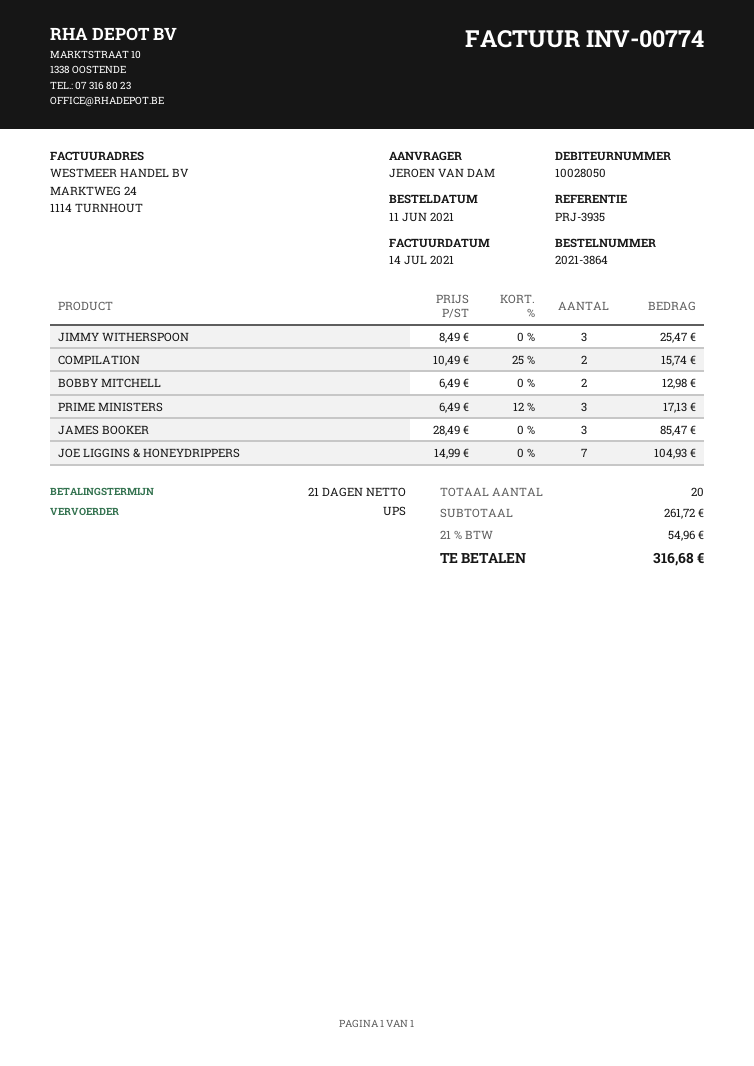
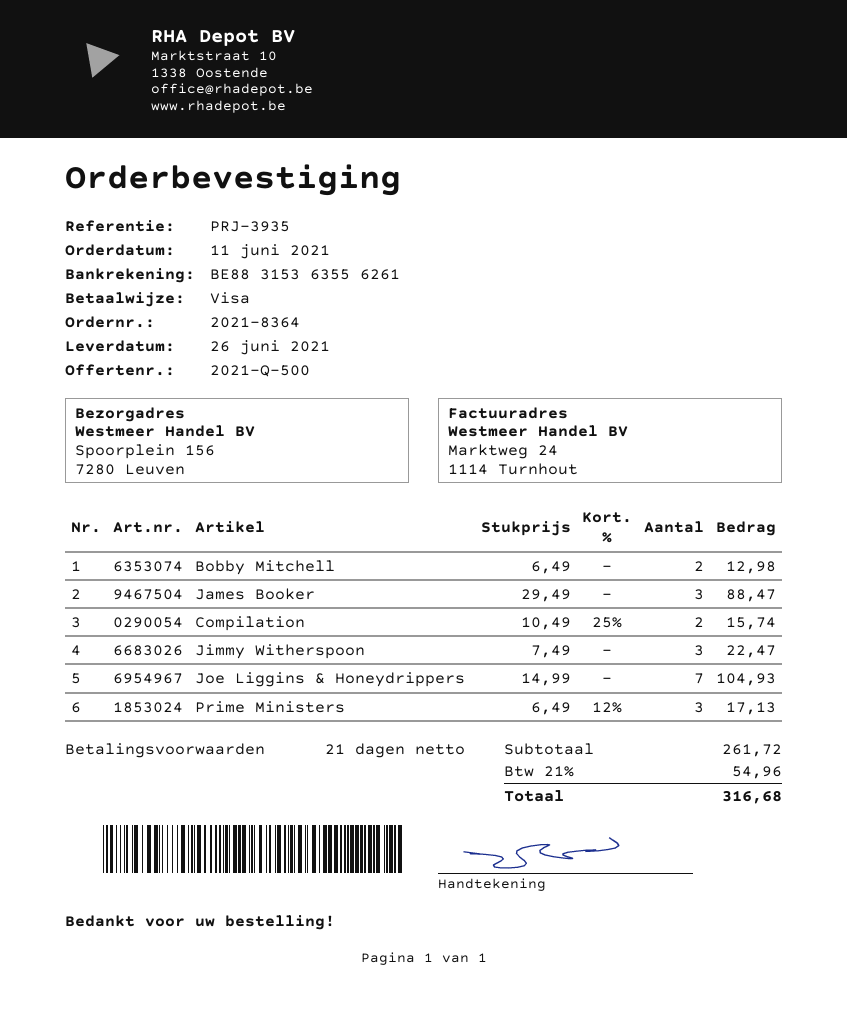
order number: 2021-3864 -> 2021-8364
JIMMY WITHERSPOON: 3 x 8.49 = 25.47 -> 3 x 7.49 = 22.47
JAMES BOOKER: 3 x 28.49 = 85.47 -> 3 x 29.49 = 88.47

